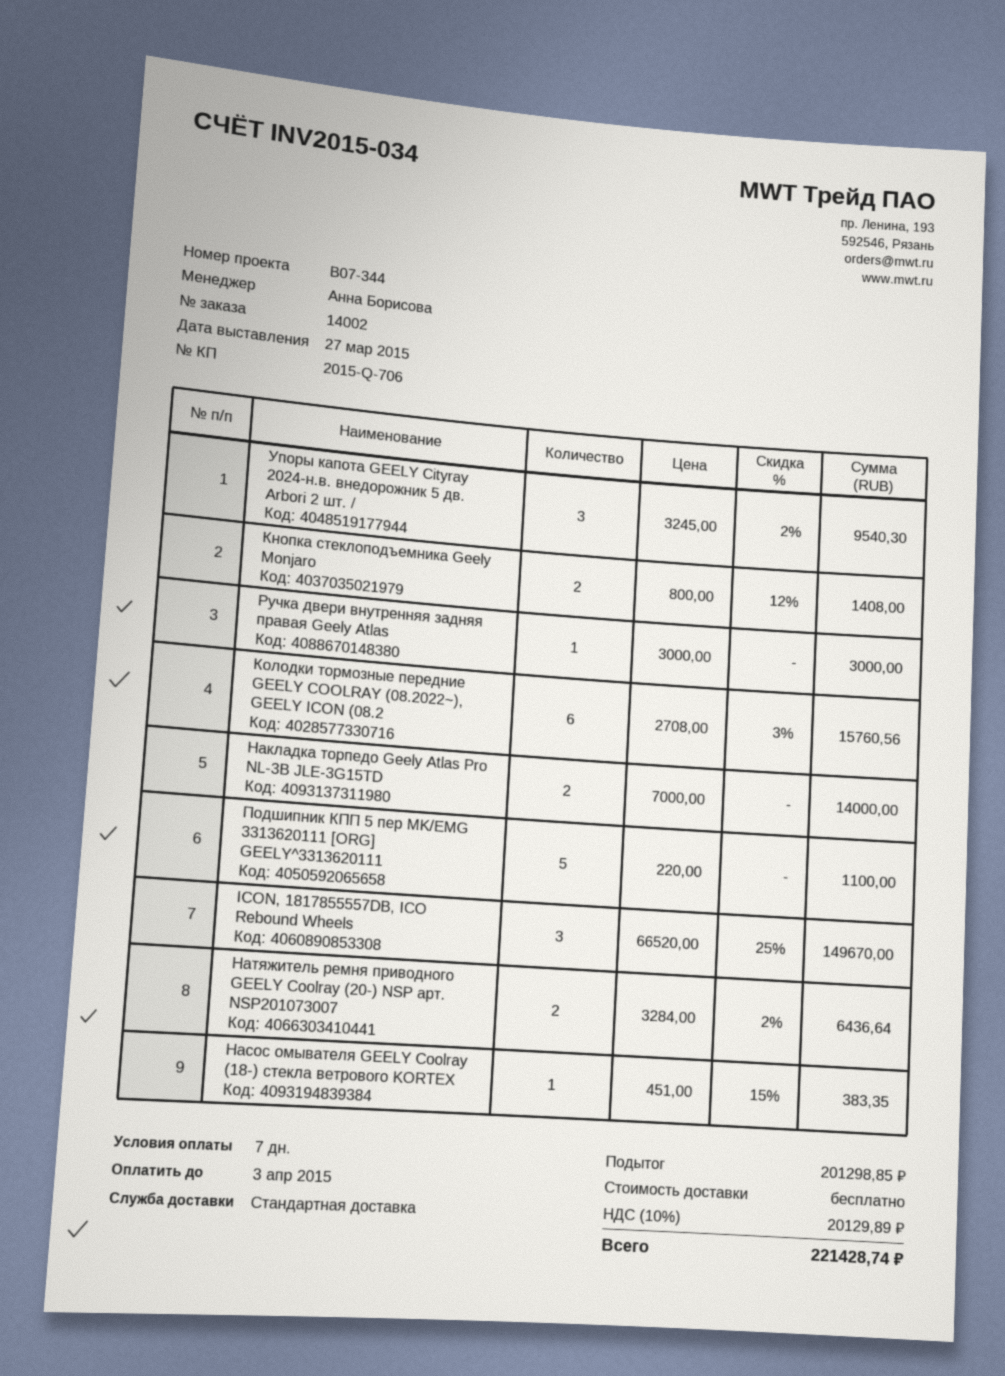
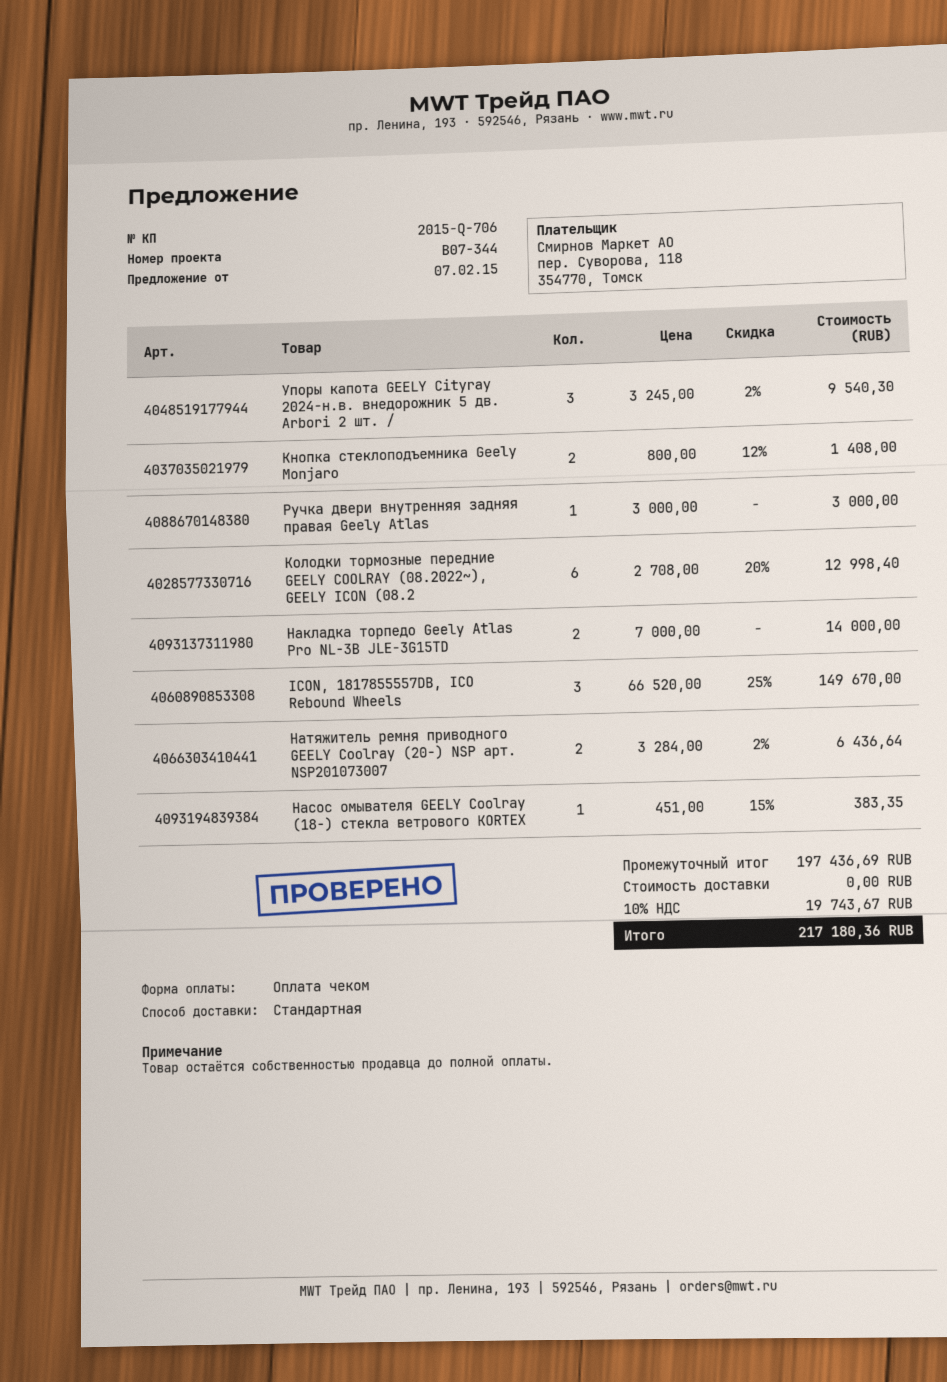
Колодки тормозные передние GEELY COOLRAY (08.2022~), GEELY ICON (08.2: 6 x 2708.00 - 3% = 15760.56 -> 6 x 2708.00 - 20% = 12998.40
Подшипник КПП 5 пер MK/EMG 3313620111 [ORG] GEELY^3313620111: 5 x 220.00 = 1100.00 -> none
subtotal: 201298.85 -> 197436.69
tax: 10% = 20129.89 -> 10% = 19743.67
total: 221428.74 -> 217180.36

